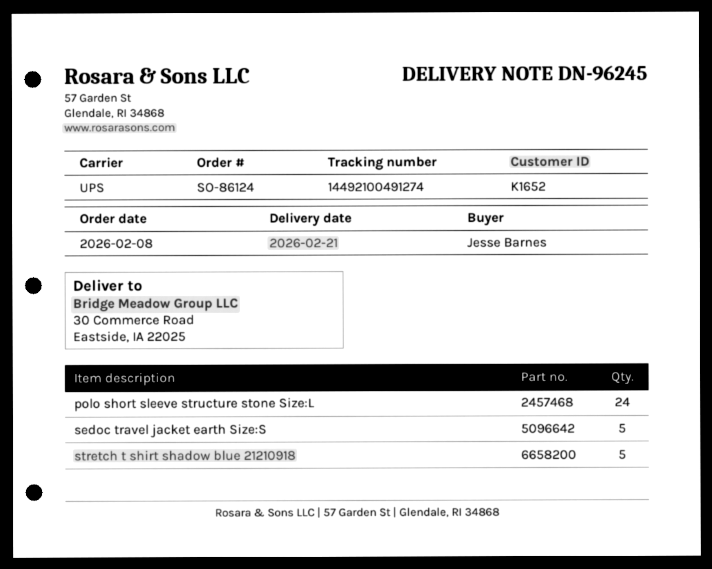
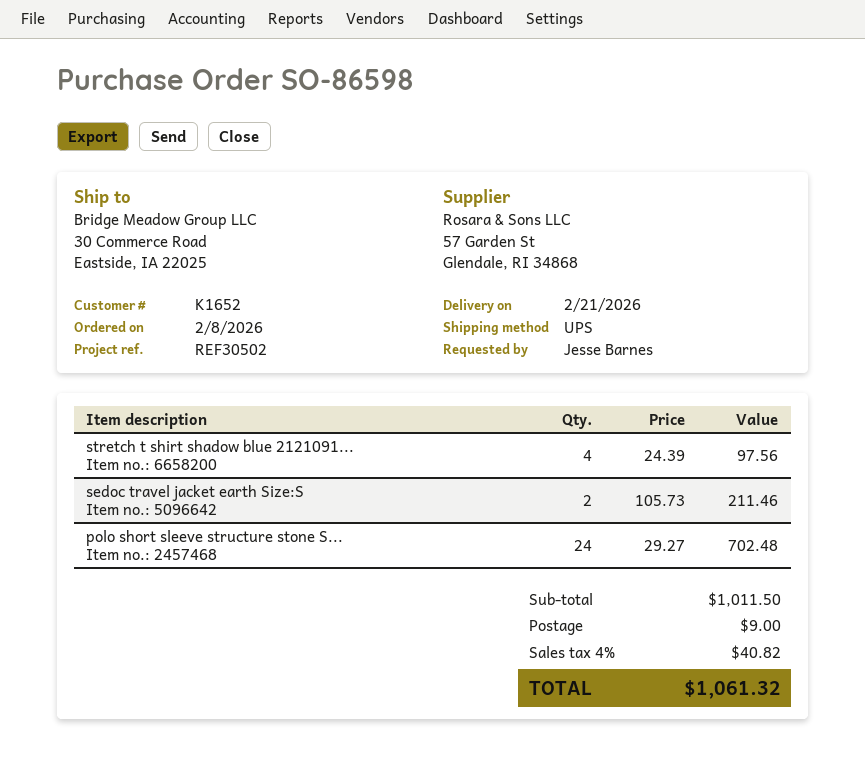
order number: SO-86124 -> SO-86598
sedoc travel jacket earth Size:S: 5 -> 2
stretch t shirt shadow blue 21210918: 5 -> 4

